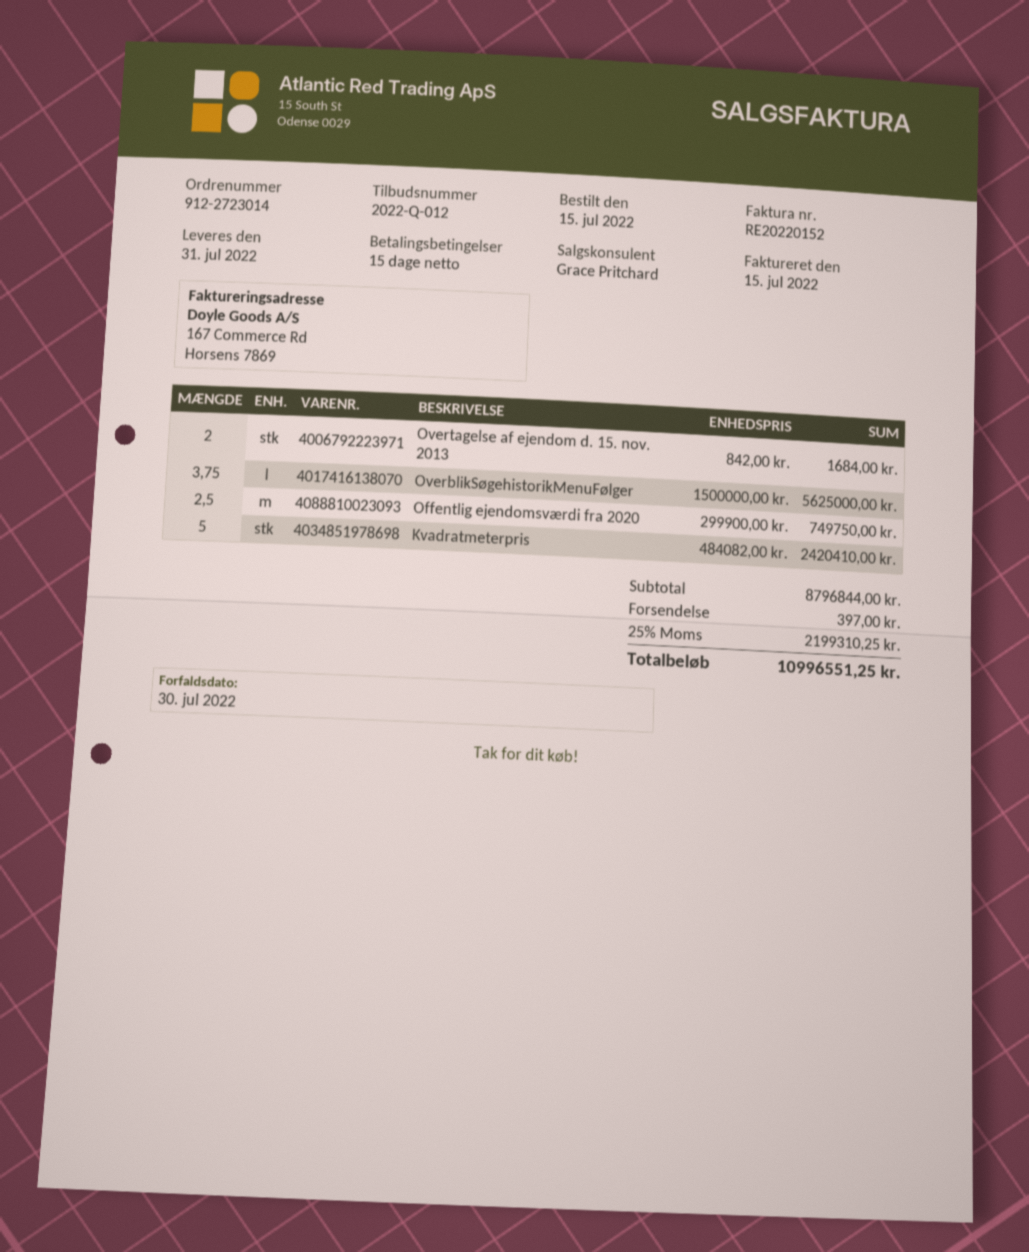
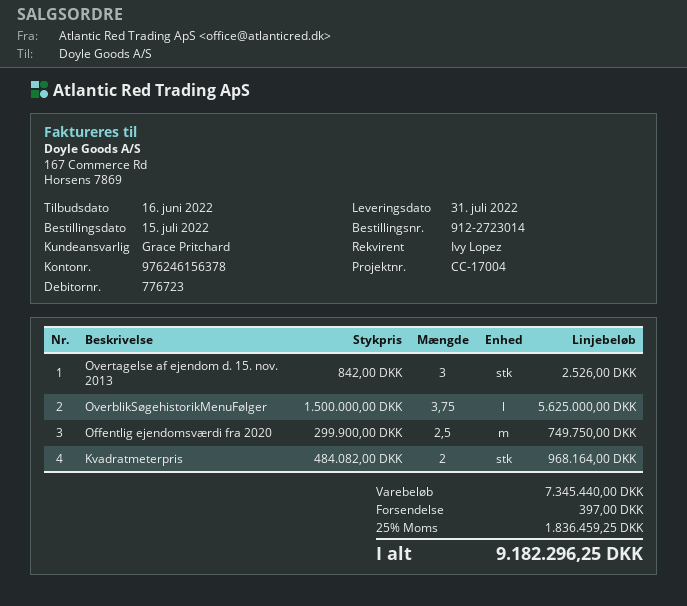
Overtagelse af ejendom d. 15. nov. 2013: 2 x 842.00 = 1684.00 -> 3 x 842.00 = 2526.00
Kvadratmeterpris: 5 x 484082.00 = 2420410.00 -> 2 x 484082.00 = 968164.00
subtotal: 8796844.00 -> 7345440.00
tax: 25% = 2199310.25 -> 25% = 1836459.25
total: 10996551.25 -> 9182296.25

